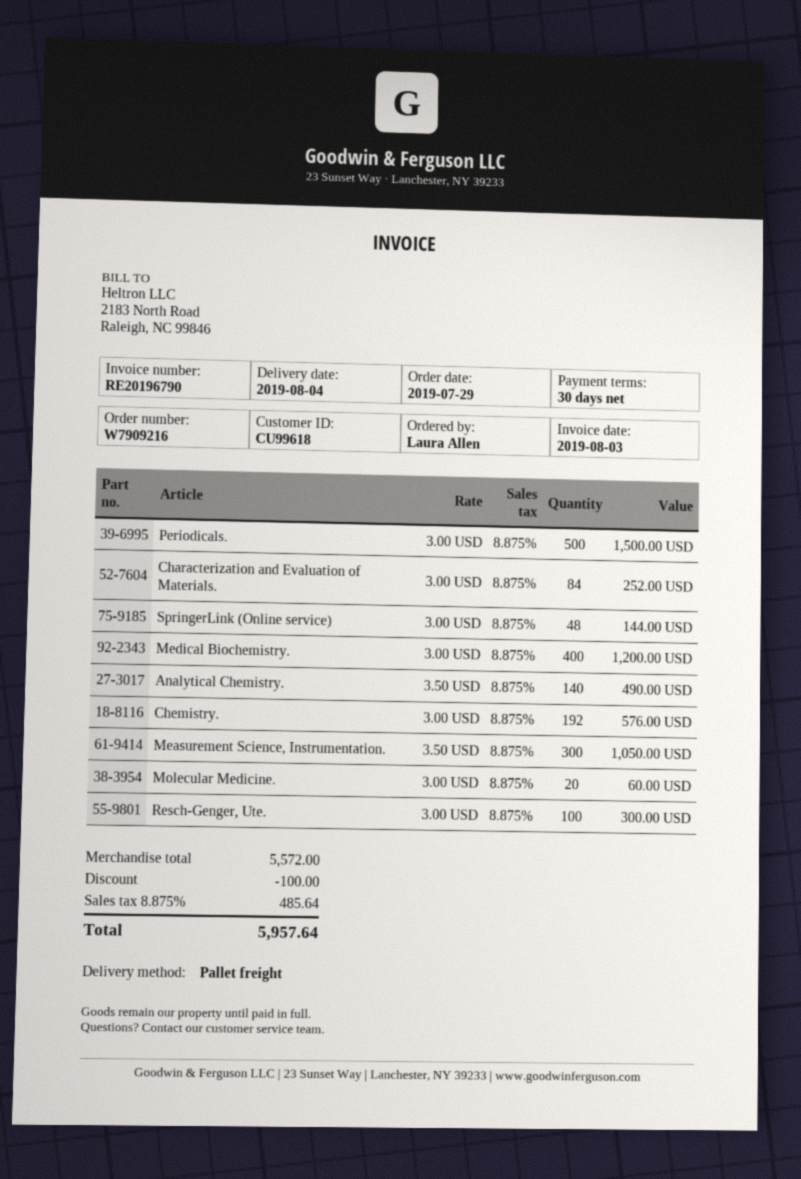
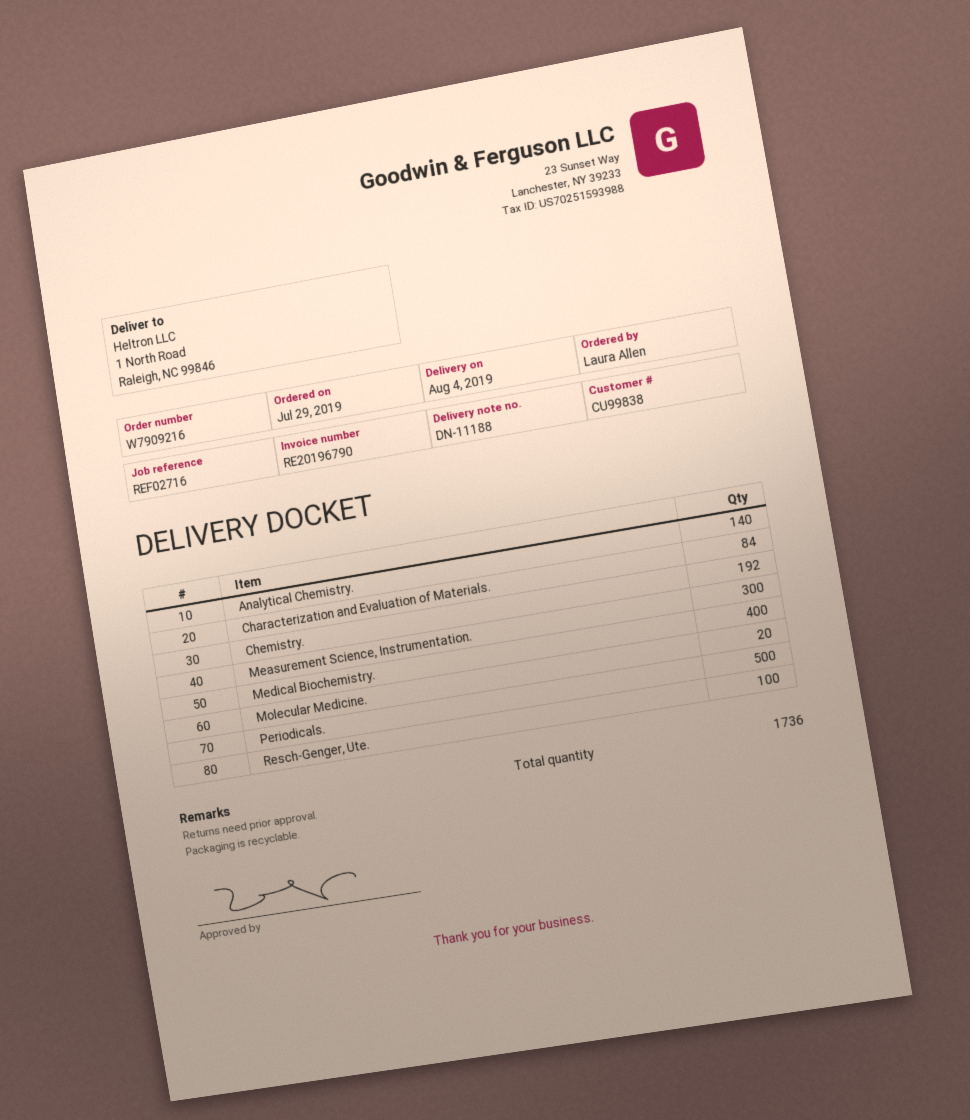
customer number: CU99618 -> CU99838
SpringerLink (Online service): 48 -> none

